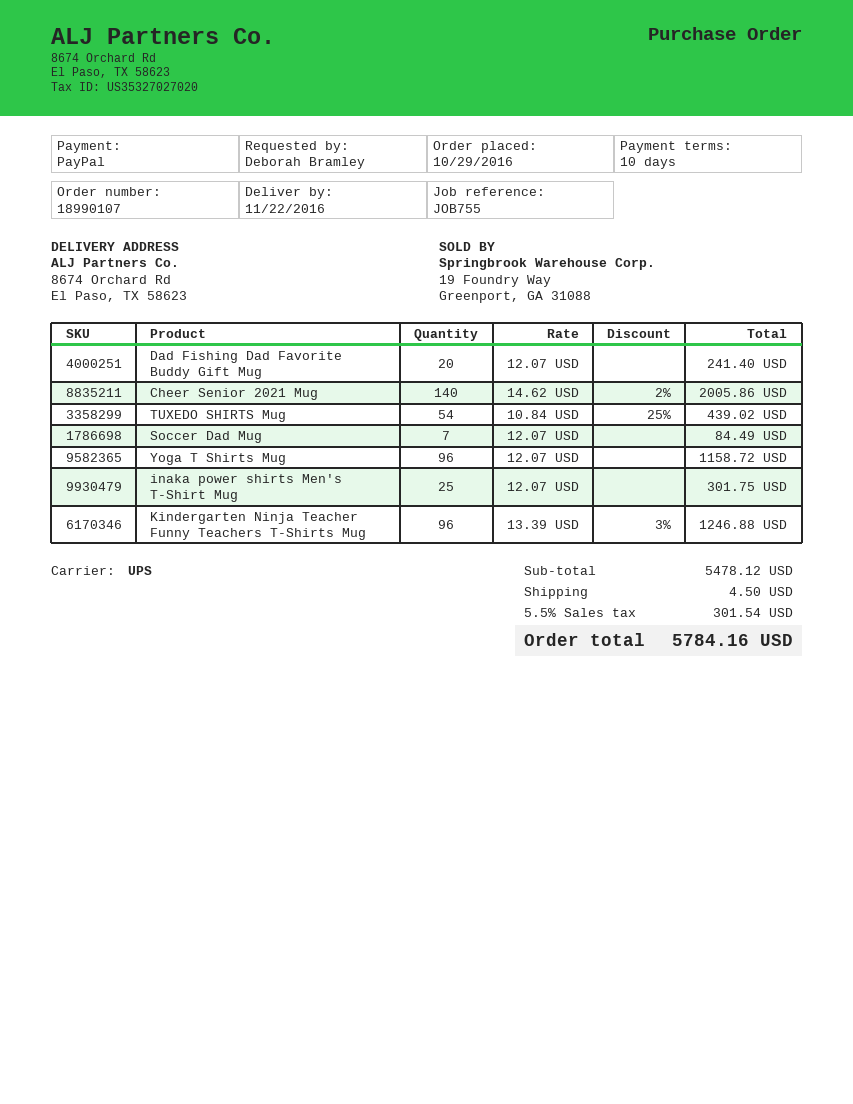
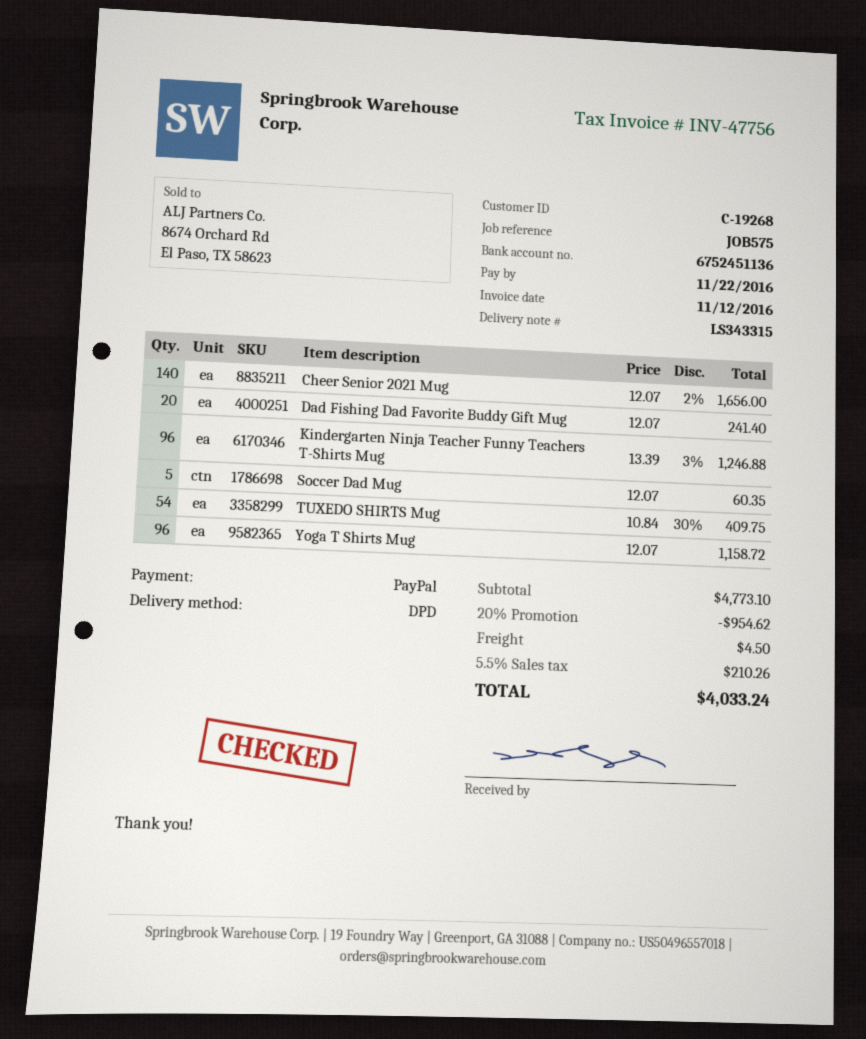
reference: JOB755 -> JOB575
shipping method: UPS -> DPD
Cheer Senior 2021 Mug: 140 x 14.62 - 2% = 2005.86 -> 140 x 12.07 - 2% = 1656.00
TUXEDO SHIRTS Mug: 54 x 10.84 - 25% = 439.02 -> 54 x 10.84 - 30% = 409.75
Soccer Dad Mug: 7 x 12.07 = 84.49 -> 5 x 12.07 = 60.35
inaka power shirts Men's T-Shirt Mug: 25 x 12.07 = 301.75 -> none
subtotal: 5478.12 -> 4773.10
discount: none -> 20% = 954.62
tax: 5.5% = 301.54 -> 5.5% = 210.26
total: 5784.16 -> 4033.24

